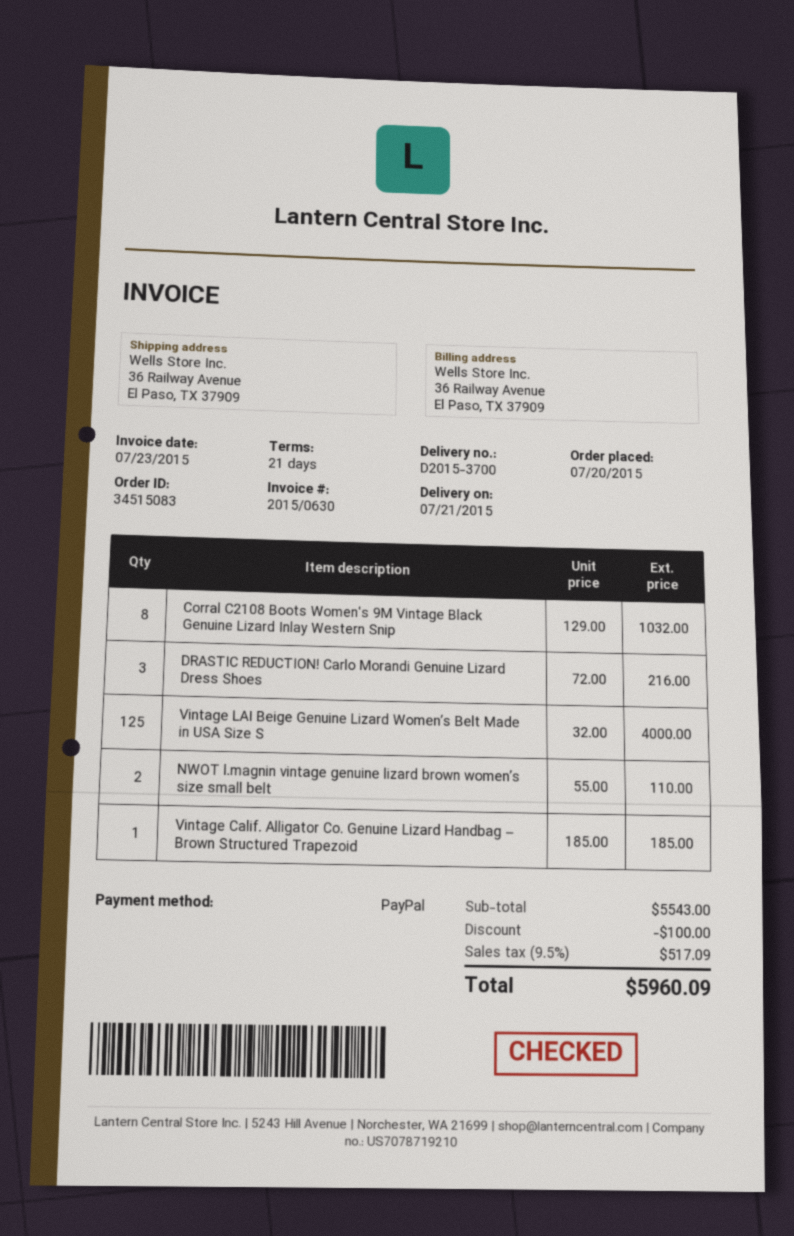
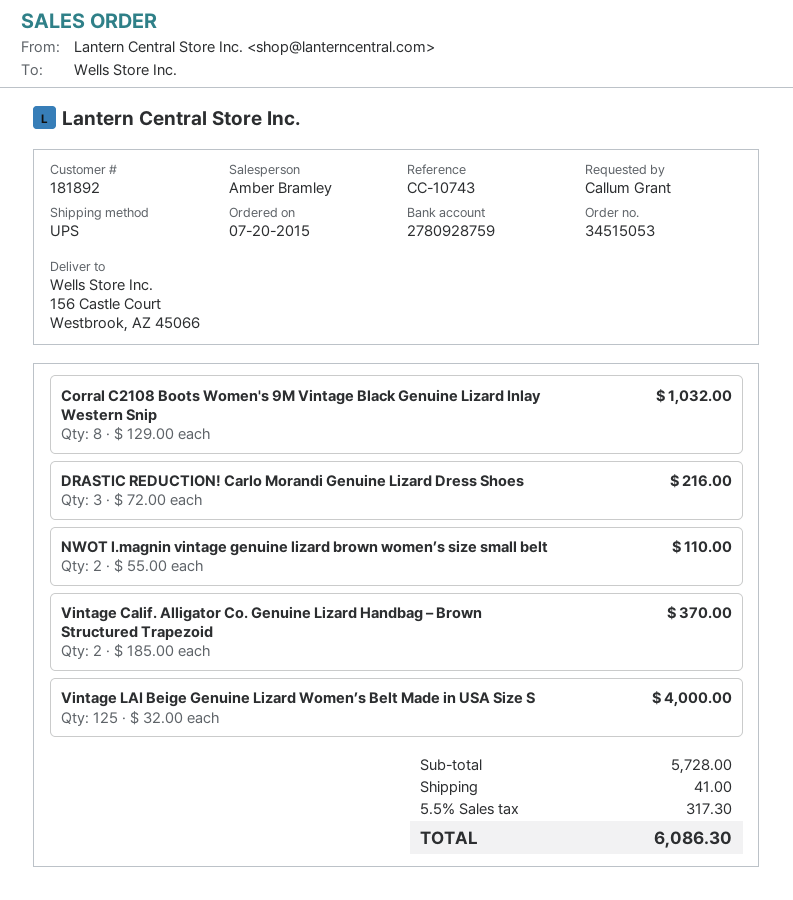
order number: 34515083 -> 34515053
ship to: 36 Railway Avenue, El Paso, TX 37909 -> 156 Castle Court, Westbrook, AZ 45066
Vintage Calif. Alligator Co. Genuine Lizard Handbag – Brown Structured Trapezoid: 1 x 185.00 = 185.00 -> 2 x 185.00 = 370.00
subtotal: 5543.00 -> 5728.00
discount: 100.00 -> none
shipping: none -> 41.00
tax: 9.5% = 517.09 -> 5.5% = 317.30
total: 5960.09 -> 6086.30

